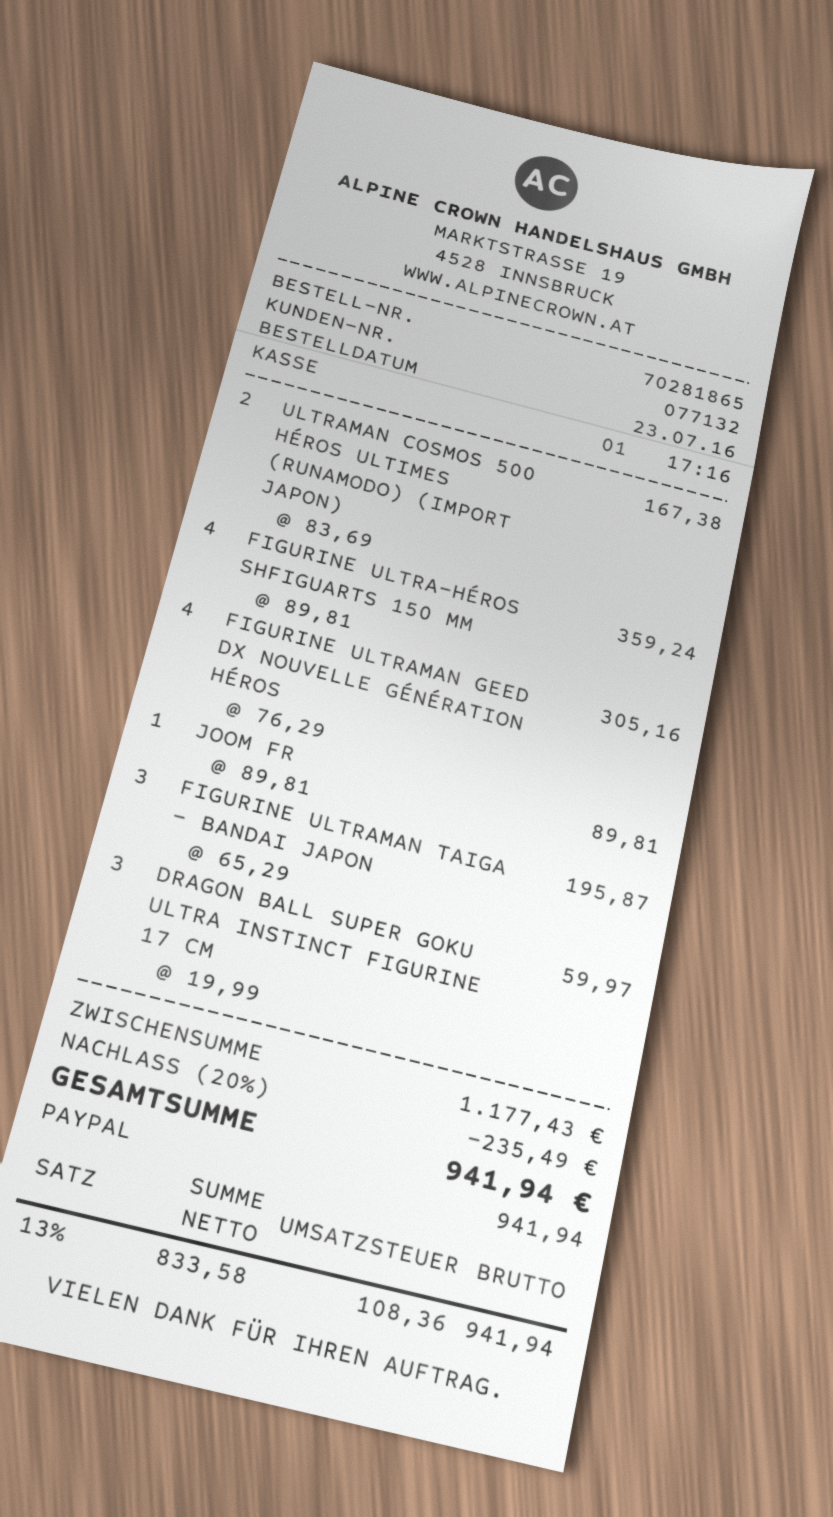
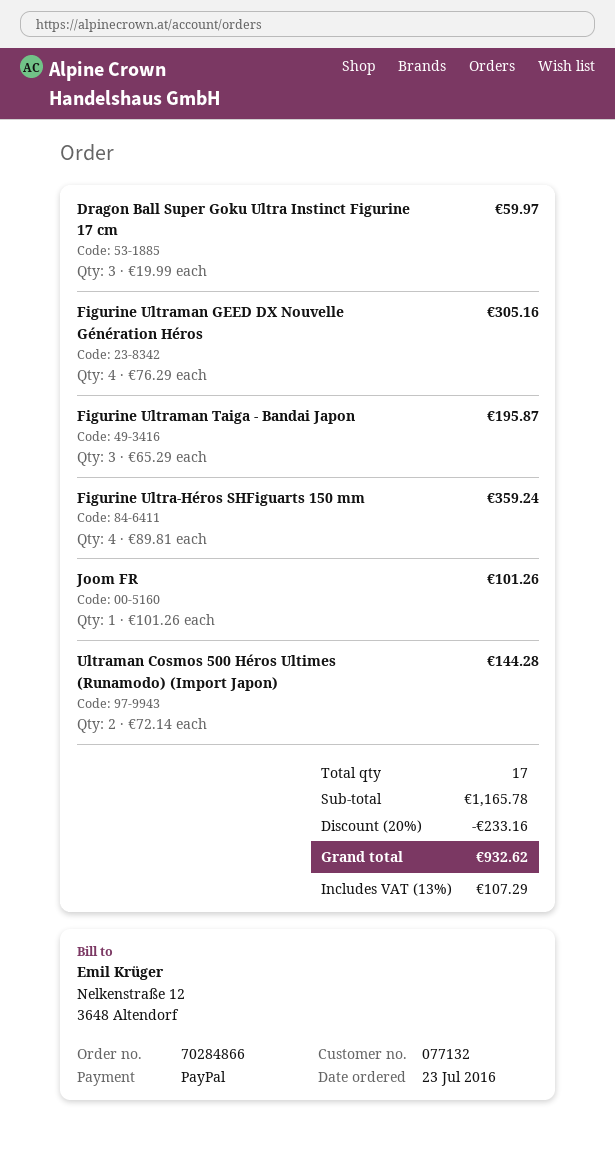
order number: 70281865 -> 70284866
ULTRAMAN COSMOS 500 HÉROS ULTIMES (RUNAMODO) (IMPORT JAPON): 2 x 83.69 = 167.38 -> 2 x 72.14 = 144.28
JOOM FR: 1 x 89.81 = 89.81 -> 1 x 101.26 = 101.26
subtotal: 1177.43 -> 1165.78
discount: 20% = 235.49 -> 20% = 233.16
tax: 13% = 108.36 -> 13% = 107.29
total: 941.94 -> 932.62

